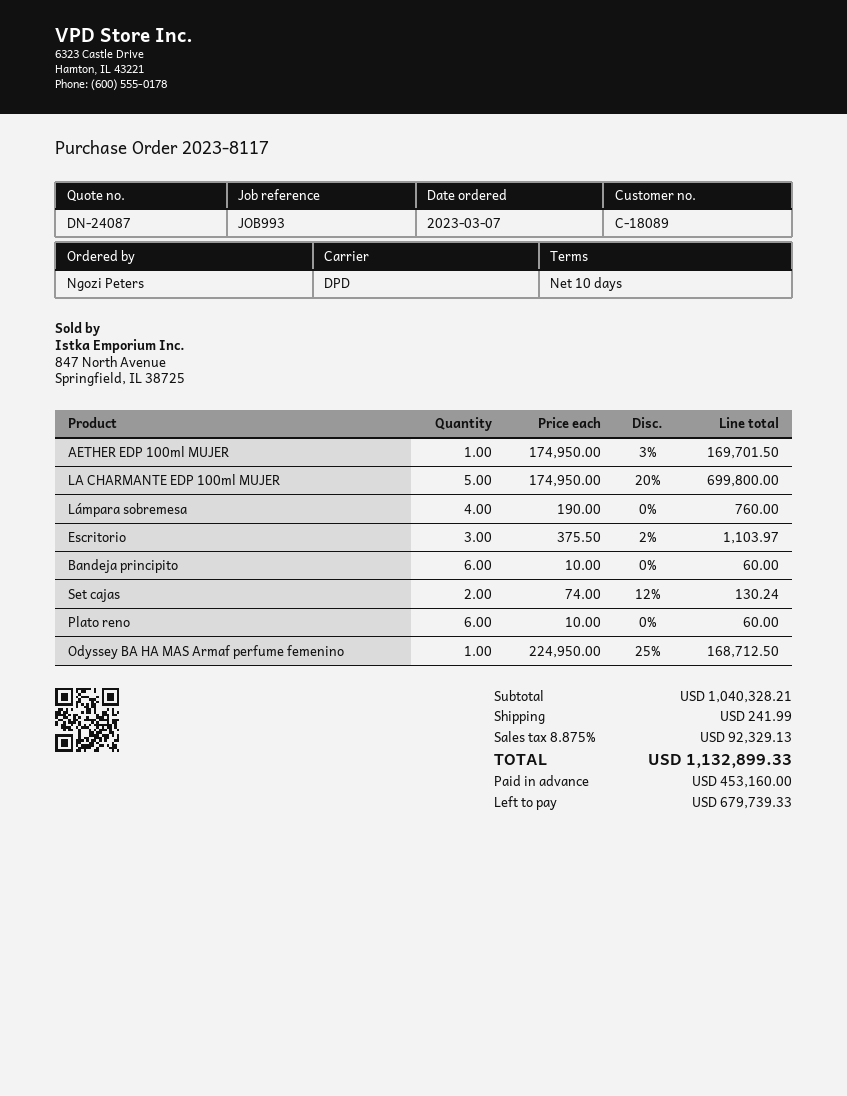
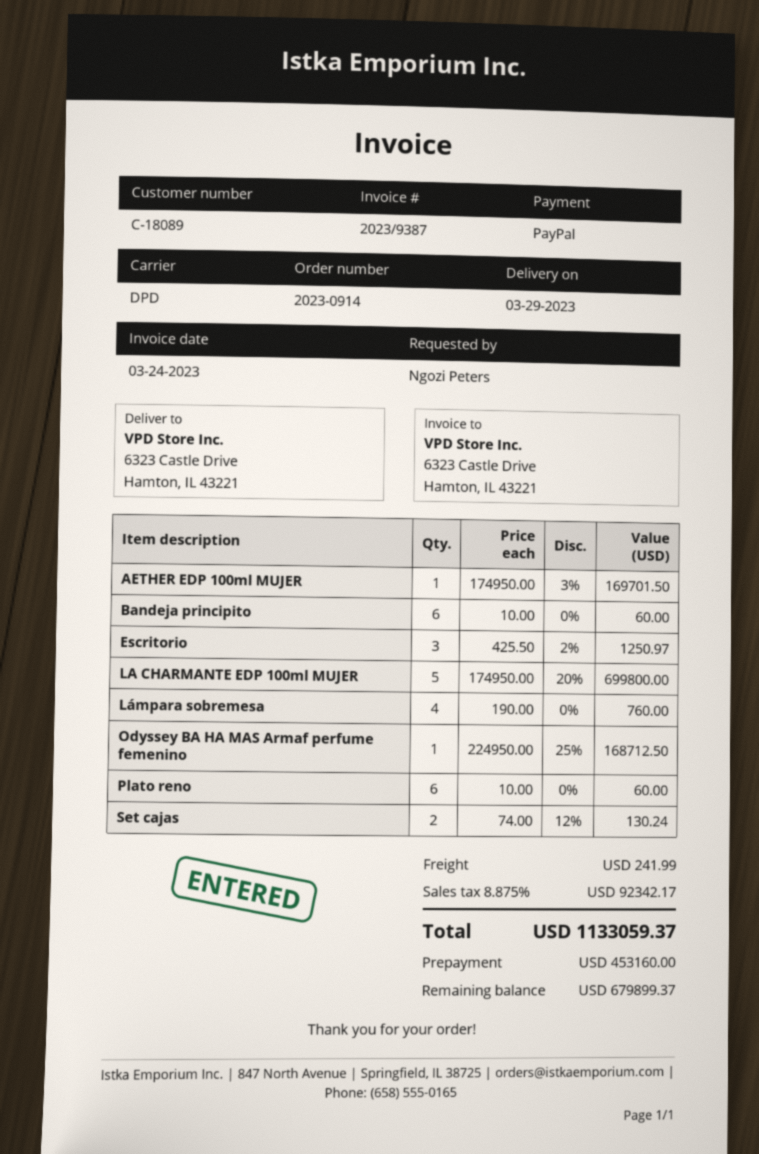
order number: 2023-8117 -> 2023-0914
Escritorio: 3 x 375.50 - 2% = 1103.97 -> 3 x 425.50 - 2% = 1250.97
tax: 8.875% = 92329.13 -> 8.875% = 92342.17
total: 1132899.33 -> 1133059.37
balance: 679739.33 -> 679899.37

